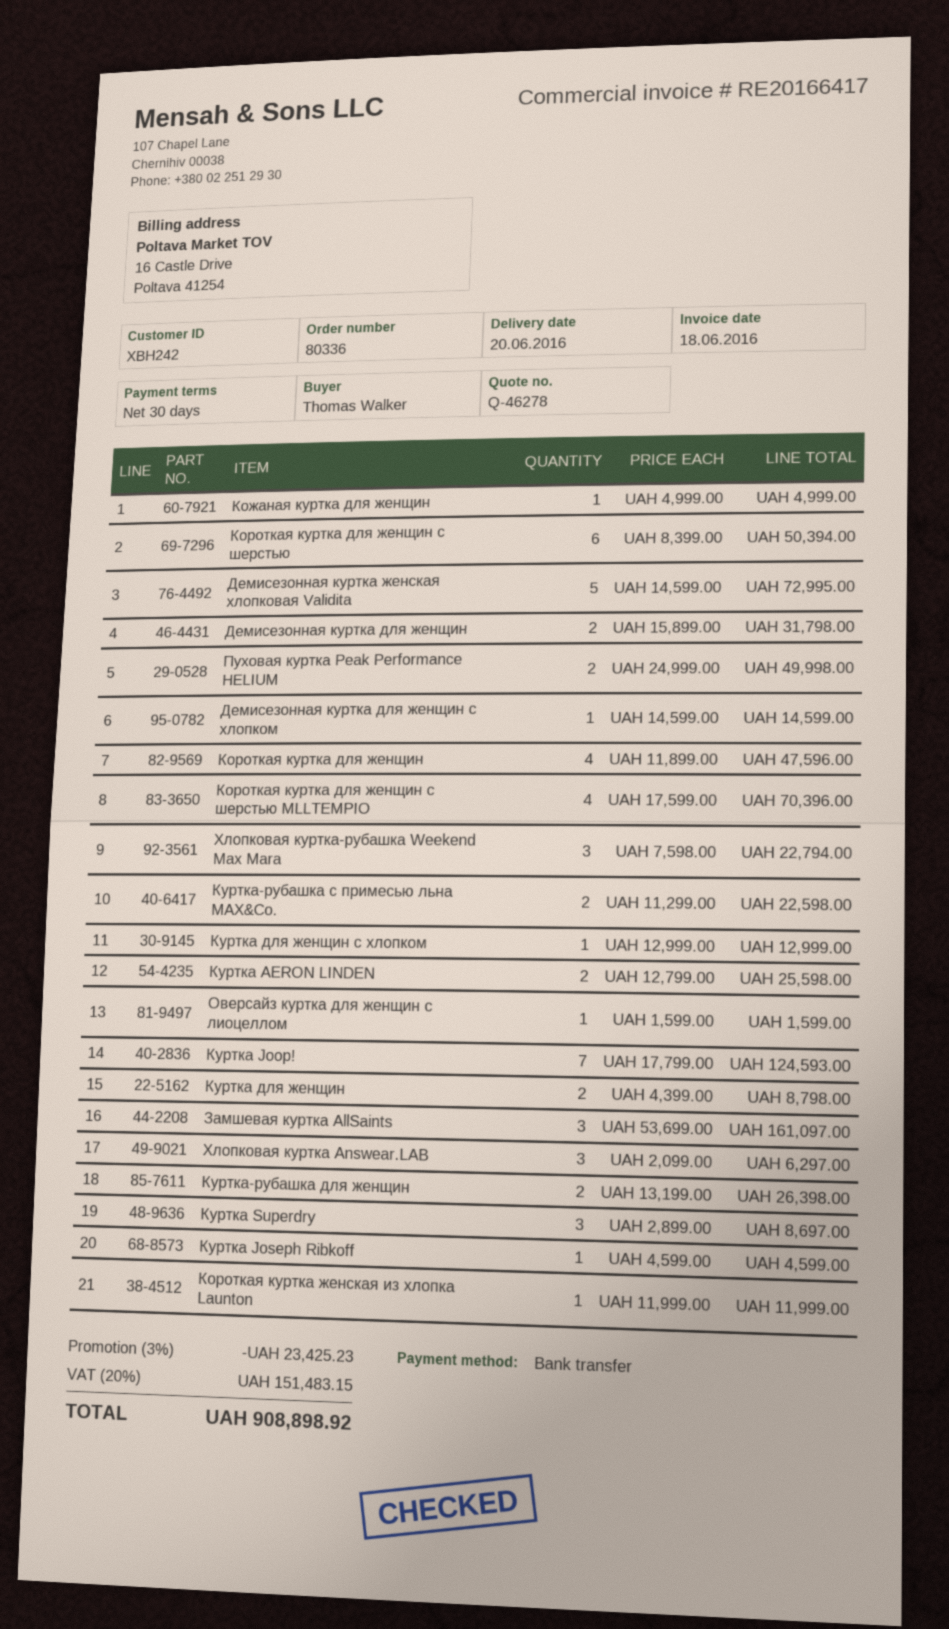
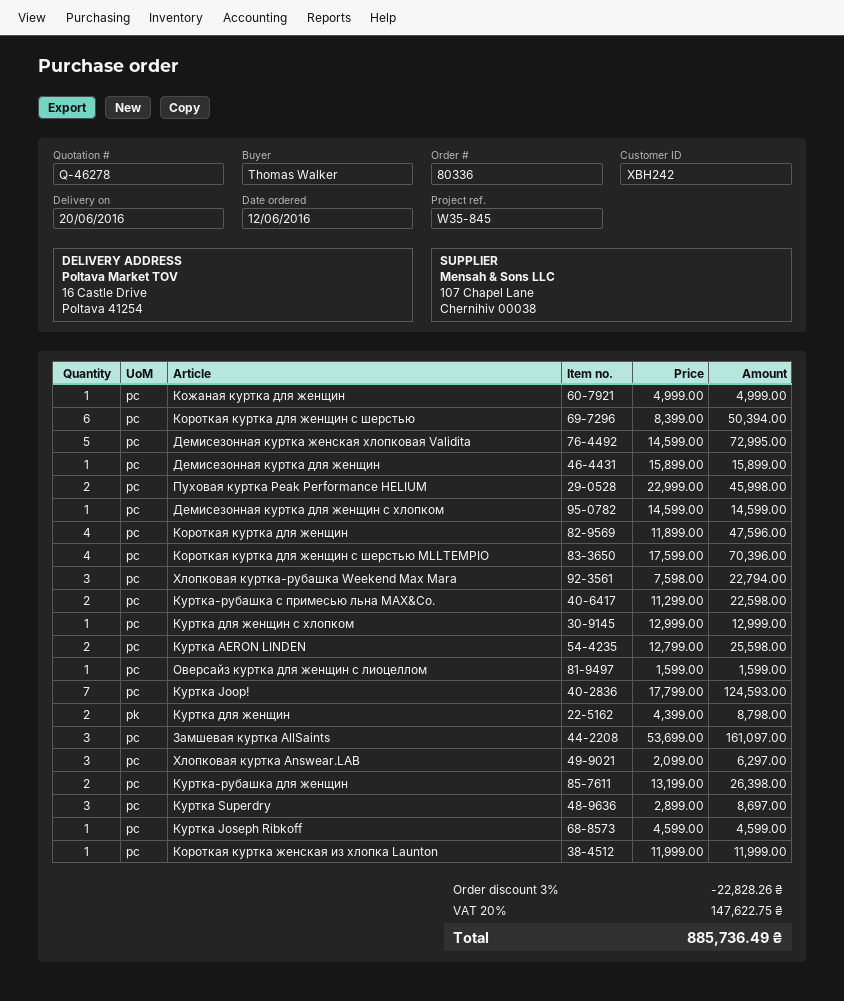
Демисезонная куртка для женщин: 2 x 15899.00 = 31798.00 -> 1 x 15899.00 = 15899.00
Пуховая куртка Peak Performance HELIUM: 2 x 24999.00 = 49998.00 -> 2 x 22999.00 = 45998.00
discount: 3% = 23425.23 -> 3% = 22828.26
tax: 20% = 151483.15 -> 20% = 147622.75
total: 908898.92 -> 885736.49

